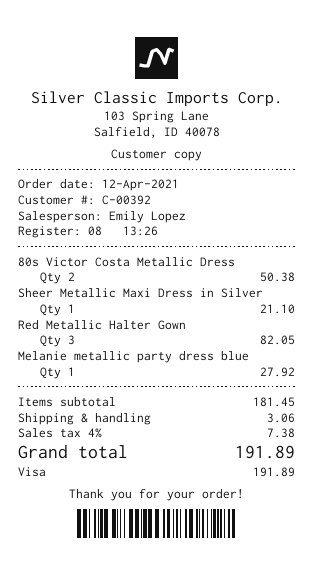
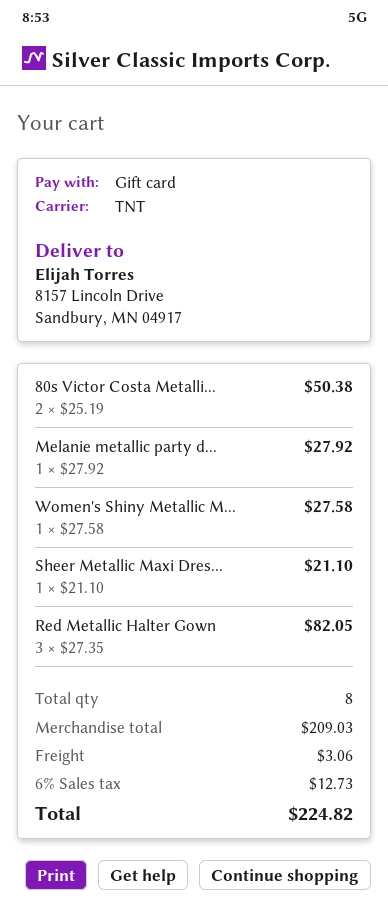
payment method: Visa -> gift card
Women's Shiny Metallic M...: none -> 1 for 27.58
subtotal: 181.45 -> 209.03
tax: 4% = 7.38 -> 6% = 12.73
total: 191.89 -> 224.82

